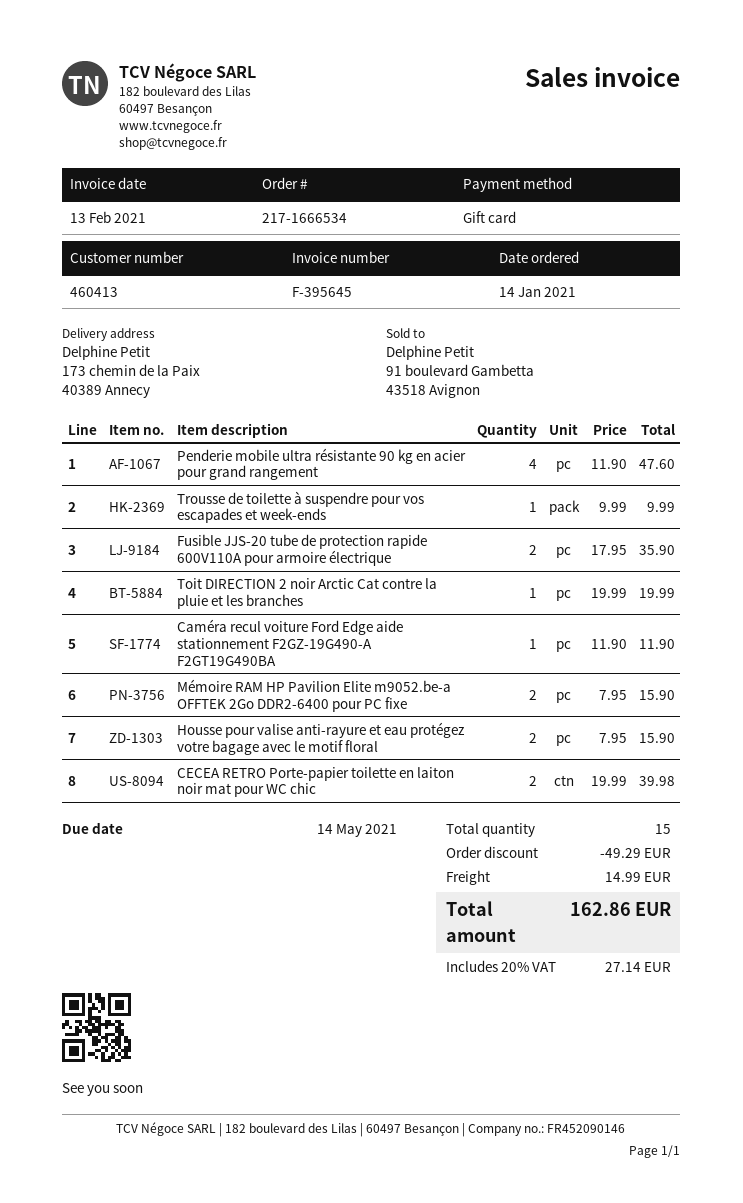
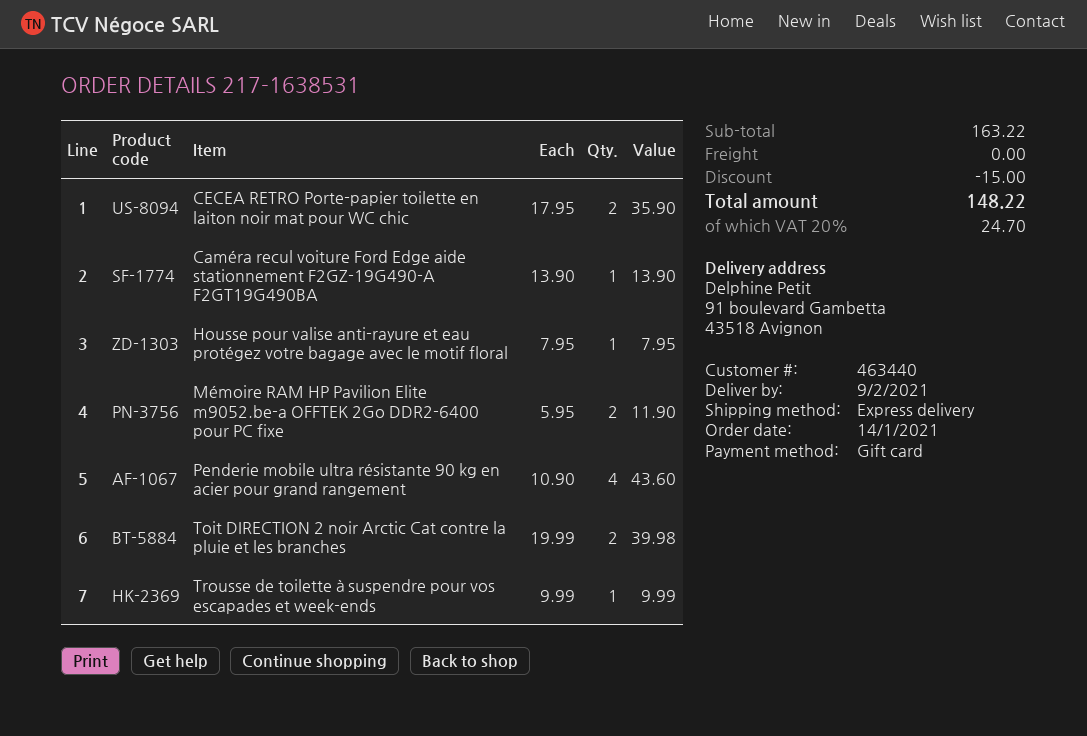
order number: 217-1666534 -> 217-1638531
customer number: 460413 -> 463440
ship to: 173 chemin de la Paix, 40389 Annecy -> 91 boulevard Gambetta, 43518 Avignon
Penderie mobile ultra résistante 90 kg en acier pour grand rangement: 4 x 11.90 = 47.60 -> 4 x 10.90 = 43.60
Fusible JJS-20 tube de protection rapide 600V110A pour armoire électrique: 2 x 17.95 = 35.90 -> none
Toit DIRECTION 2 noir Arctic Cat contre la pluie et les branches: 1 x 19.99 = 19.99 -> 2 x 19.99 = 39.98
Caméra recul voiture Ford Edge aide stationnement F2GZ-19G490-A F2GT19G490BA: 1 x 11.90 = 11.90 -> 1 x 13.90 = 13.90
Mémoire RAM HP Pavilion Elite m9052.be-a OFFTEK 2Go DDR2-6400 pour PC fixe: 2 x 7.95 = 15.90 -> 2 x 5.95 = 11.90
Housse pour valise anti-rayure et eau protégez votre bagage avec le motif floral: 2 x 7.95 = 15.90 -> 1 x 7.95 = 7.95
CECEA RETRO Porte-papier toilette en laiton noir mat pour WC chic: 2 x 19.99 = 39.98 -> 2 x 17.95 = 35.90
discount: 49.29 -> 15.00
shipping: 14.99 -> 0.00
tax: 20% = 27.14 -> 20% = 24.70
total: 162.86 -> 148.22

